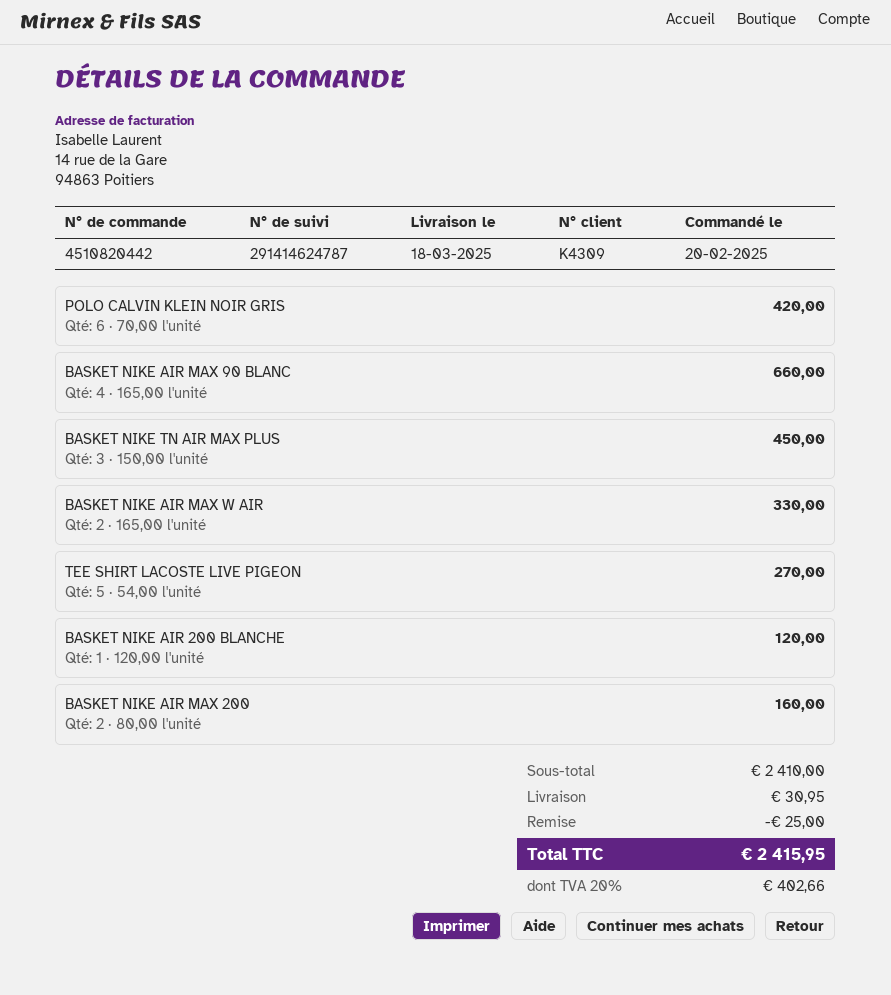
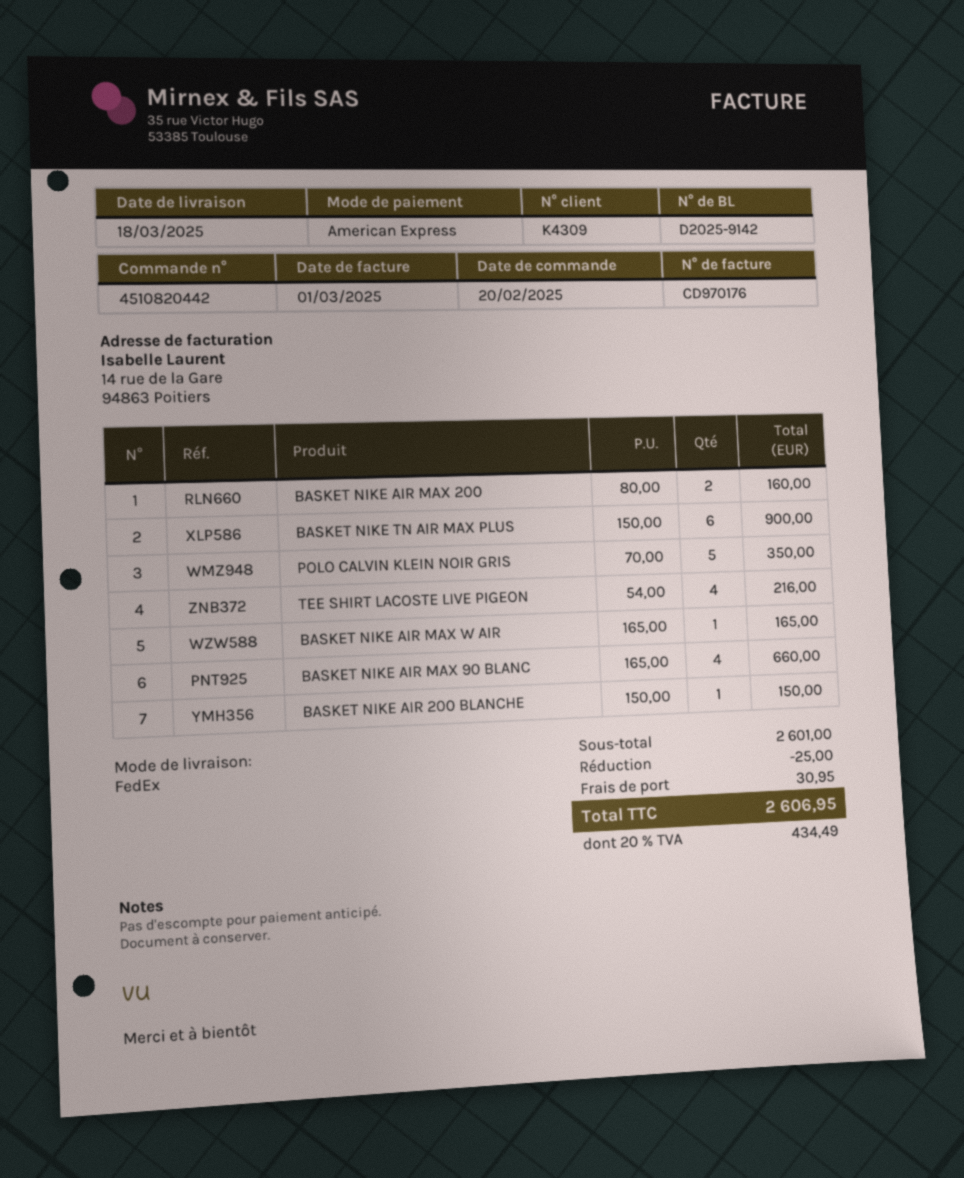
POLO CALVIN KLEIN NOIR GRIS: 6 x 70.00 = 420.00 -> 5 x 70.00 = 350.00
BASKET NIKE TN AIR MAX PLUS: 3 x 150.00 = 450.00 -> 6 x 150.00 = 900.00
BASKET NIKE AIR MAX W AIR: 2 x 165.00 = 330.00 -> 1 x 165.00 = 165.00
TEE SHIRT LACOSTE LIVE PIGEON: 5 x 54.00 = 270.00 -> 4 x 54.00 = 216.00
BASKET NIKE AIR 200 BLANCHE: 1 x 120.00 = 120.00 -> 1 x 150.00 = 150.00
subtotal: 2410.00 -> 2601.00
tax: 20% = 402.66 -> 20% = 434.49
total: 2415.95 -> 2606.95

